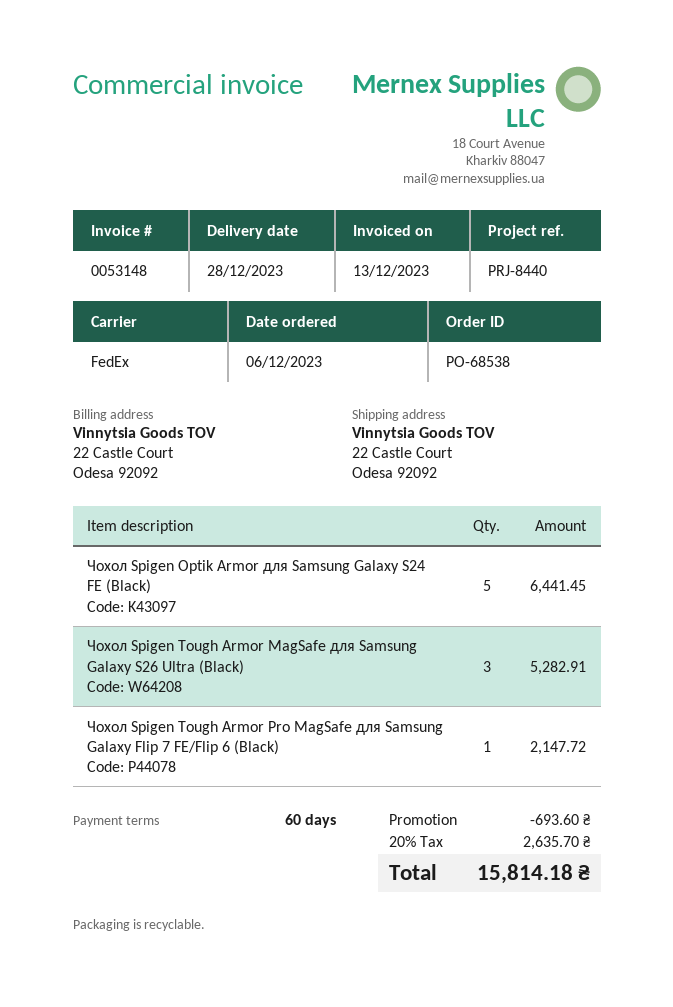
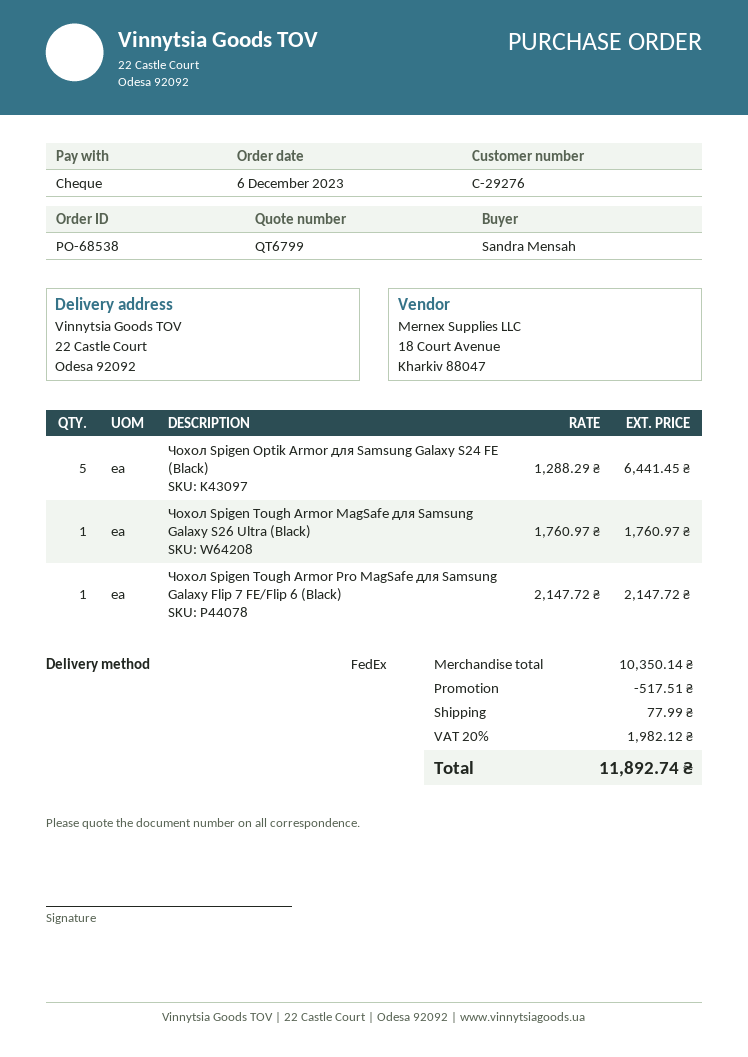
Чохол Spigen Tough Armor MagSafe для Samsung Galaxy S26 Ultra (Black): 3 for 5282.91 -> 1 for 1760.97
discount: 693.60 -> 517.51
shipping: none -> 77.99
tax: 20% = 2635.70 -> 20% = 1982.12
total: 15814.18 -> 11892.74

